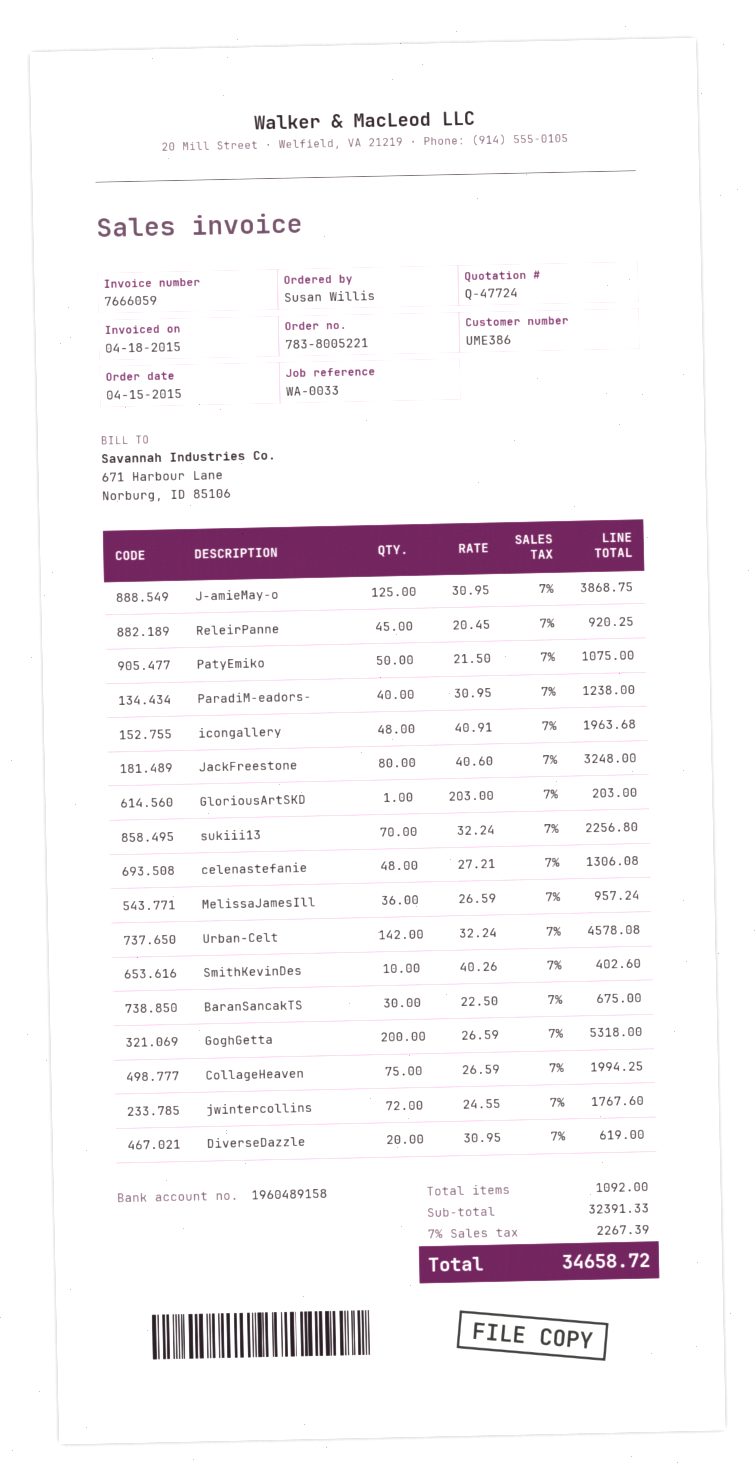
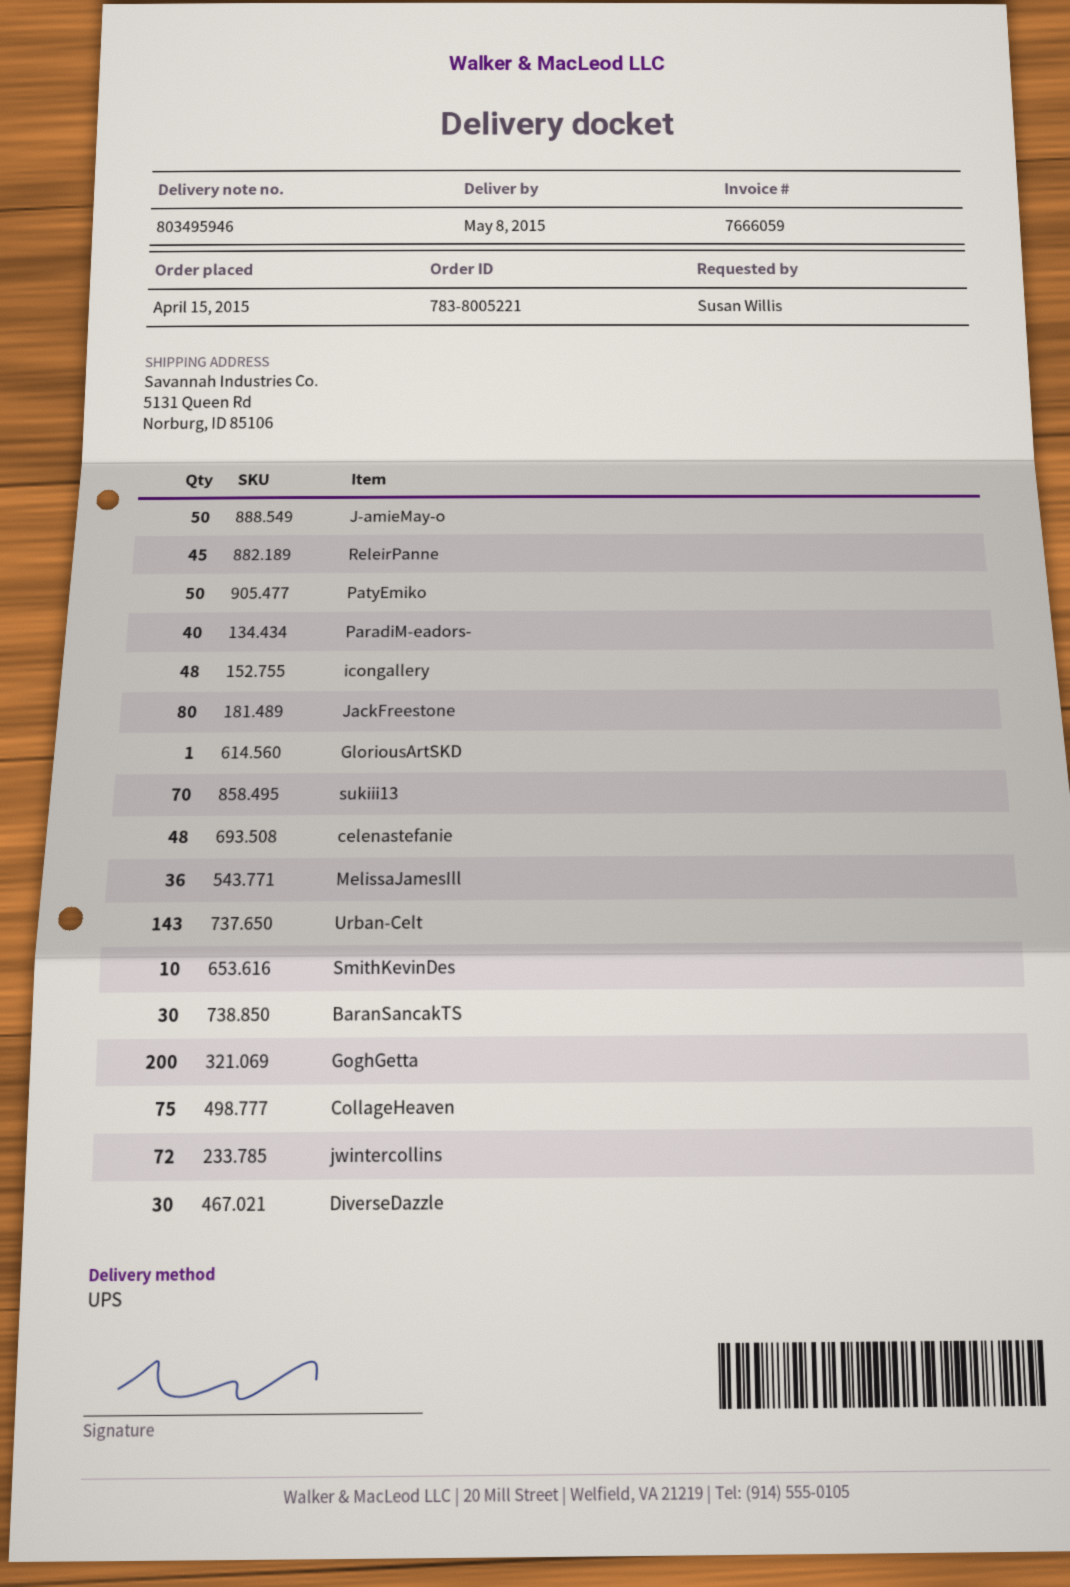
J-amieMay-o: 125 -> 50
Urban-Celt: 142 -> 143
DiverseDazzle: 20 -> 30

